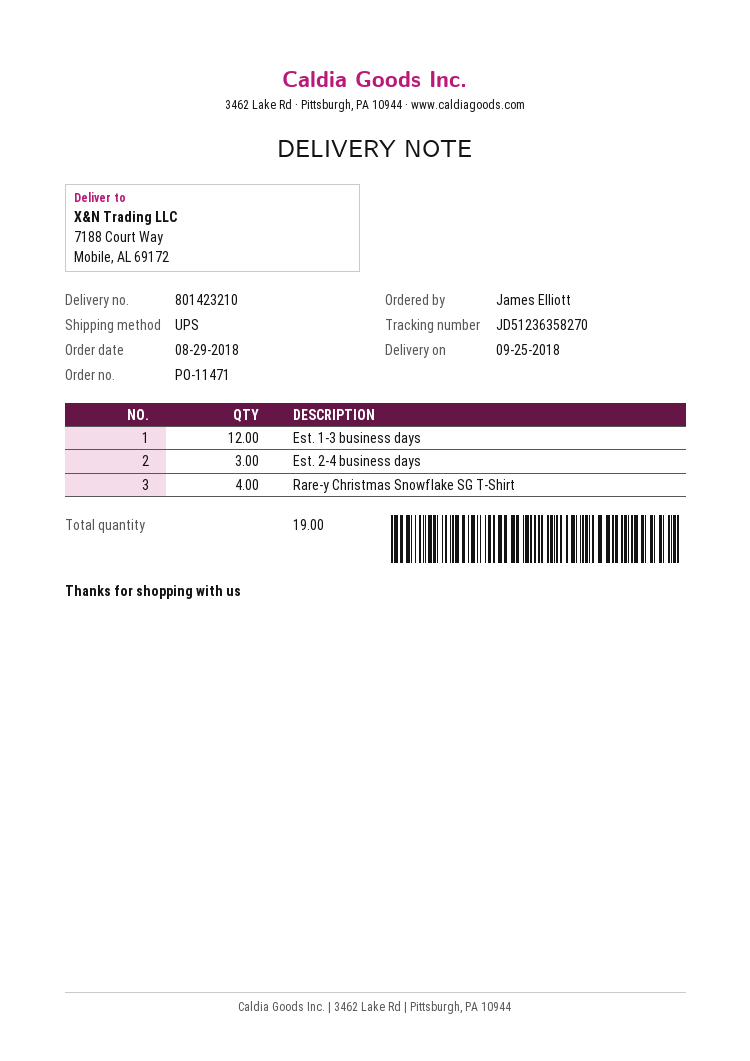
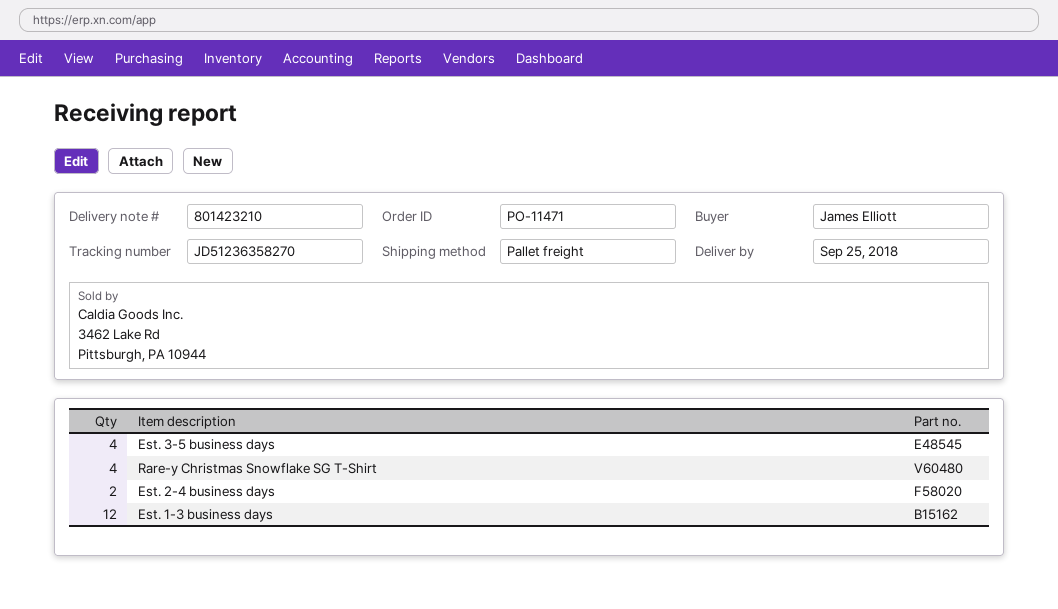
shipping method: UPS -> pallet freight
Est. 2-4 business days: 3 -> 2
Est. 3-5 business days: none -> 4

